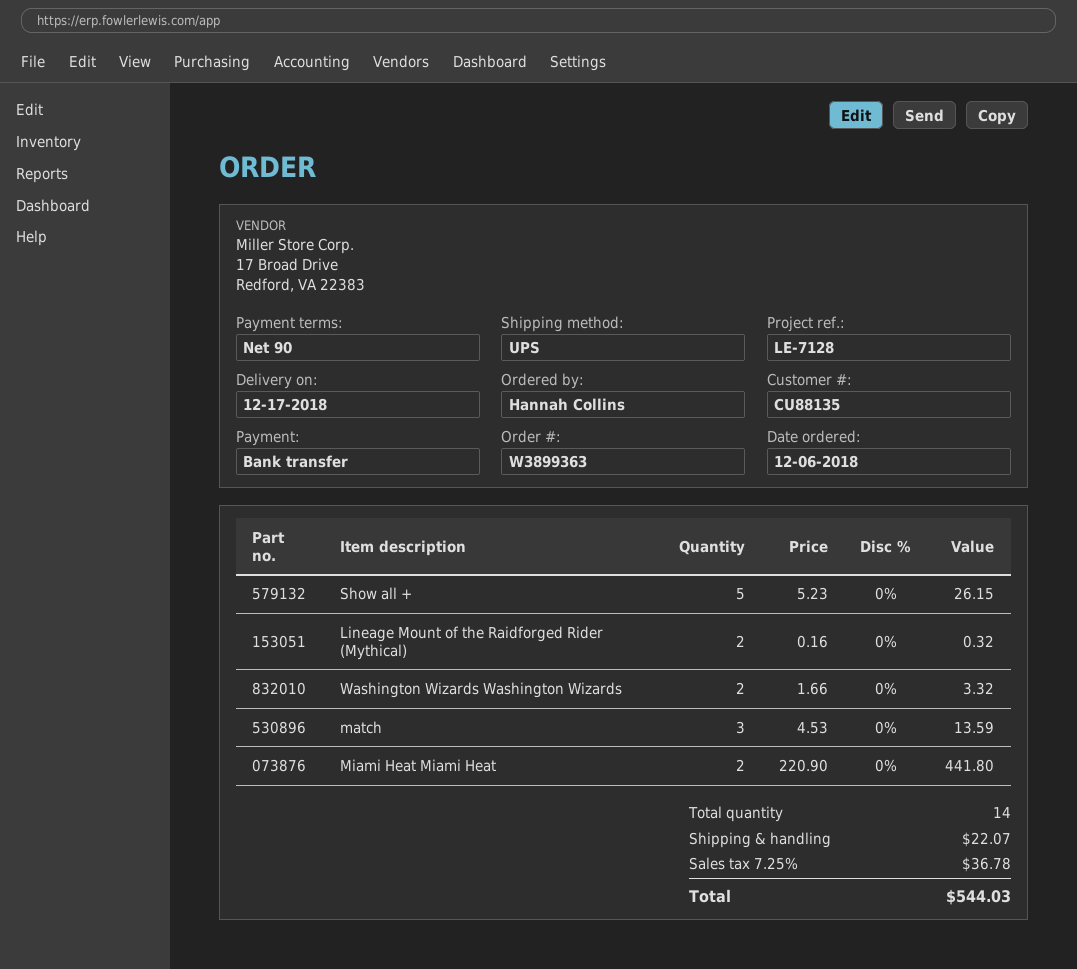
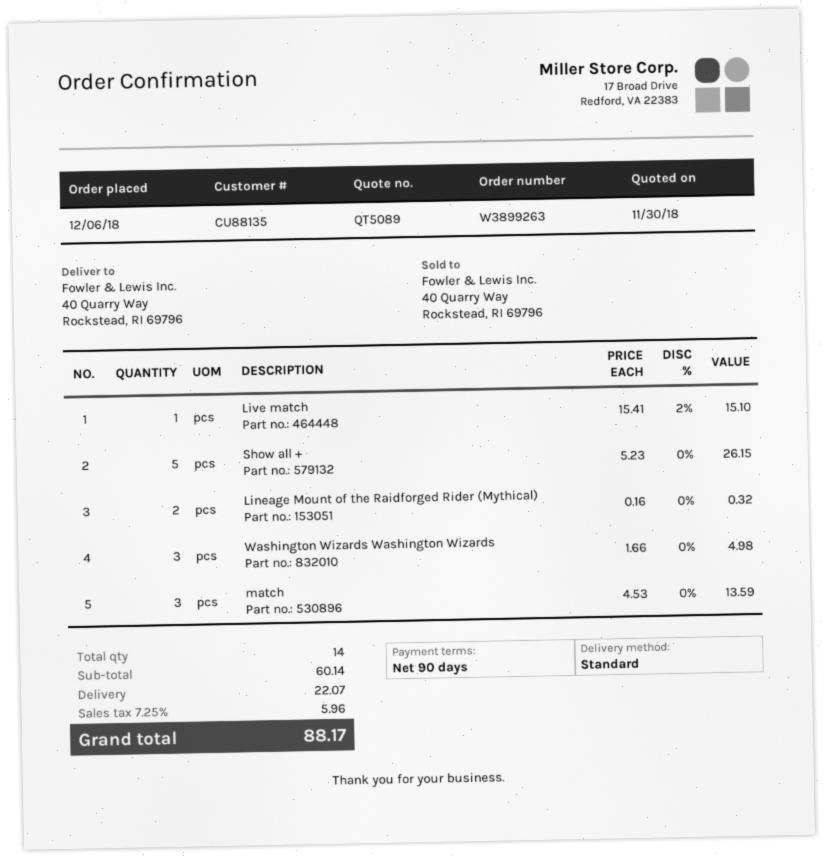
order number: W3899363 -> W3899263
shipping method: UPS -> standard
Washington Wizards Washington Wizards: 2 x 1.66 = 3.32 -> 3 x 1.66 = 4.98
Miami Heat Miami Heat: 2 x 220.90 = 441.80 -> none
Live match: none -> 1 x 15.41 - 2% = 15.10
tax: 7.25% = 36.78 -> 7.25% = 5.96
total: 544.03 -> 88.17

